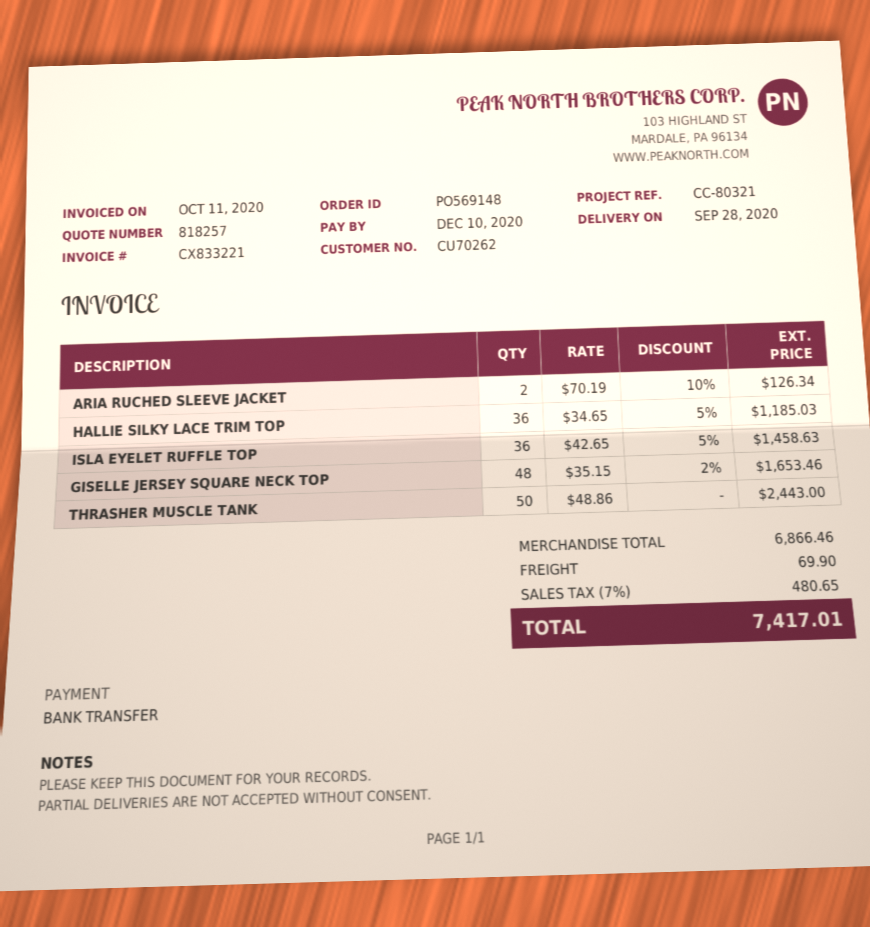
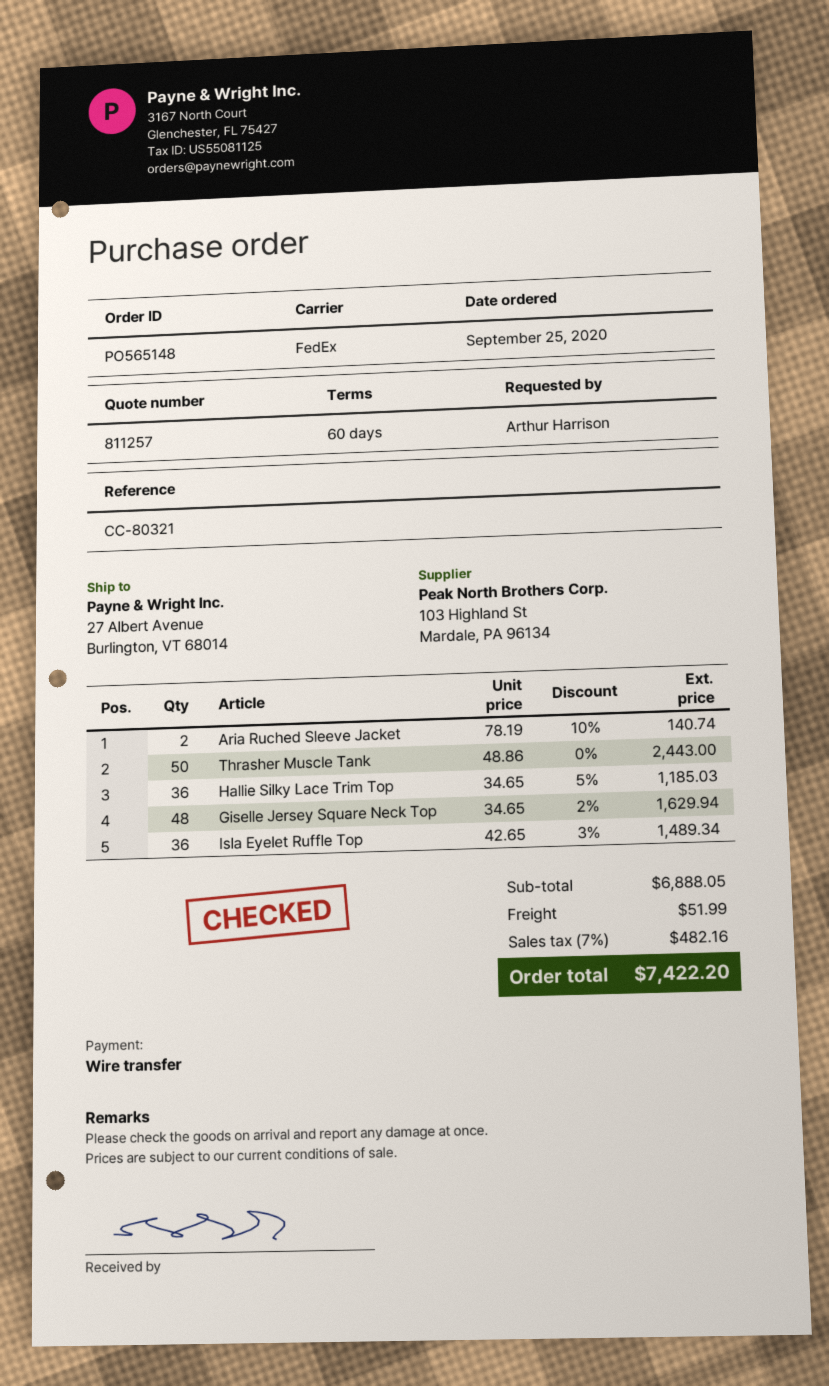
quote number: 818257 -> 811257
order number: PO569148 -> PO565148
ARIA RUCHED SLEEVE JACKET: 2 x 70.19 - 10% = 126.34 -> 2 x 78.19 - 10% = 140.74
ISLA EYELET RUFFLE TOP: 36 x 42.65 - 5% = 1458.63 -> 36 x 42.65 - 3% = 1489.34
GISELLE JERSEY SQUARE NECK TOP: 48 x 35.15 - 2% = 1653.46 -> 48 x 34.65 - 2% = 1629.94
subtotal: 6866.46 -> 6888.05
shipping: 69.90 -> 51.99
tax: 7% = 480.65 -> 7% = 482.16
total: 7417.01 -> 7422.20

